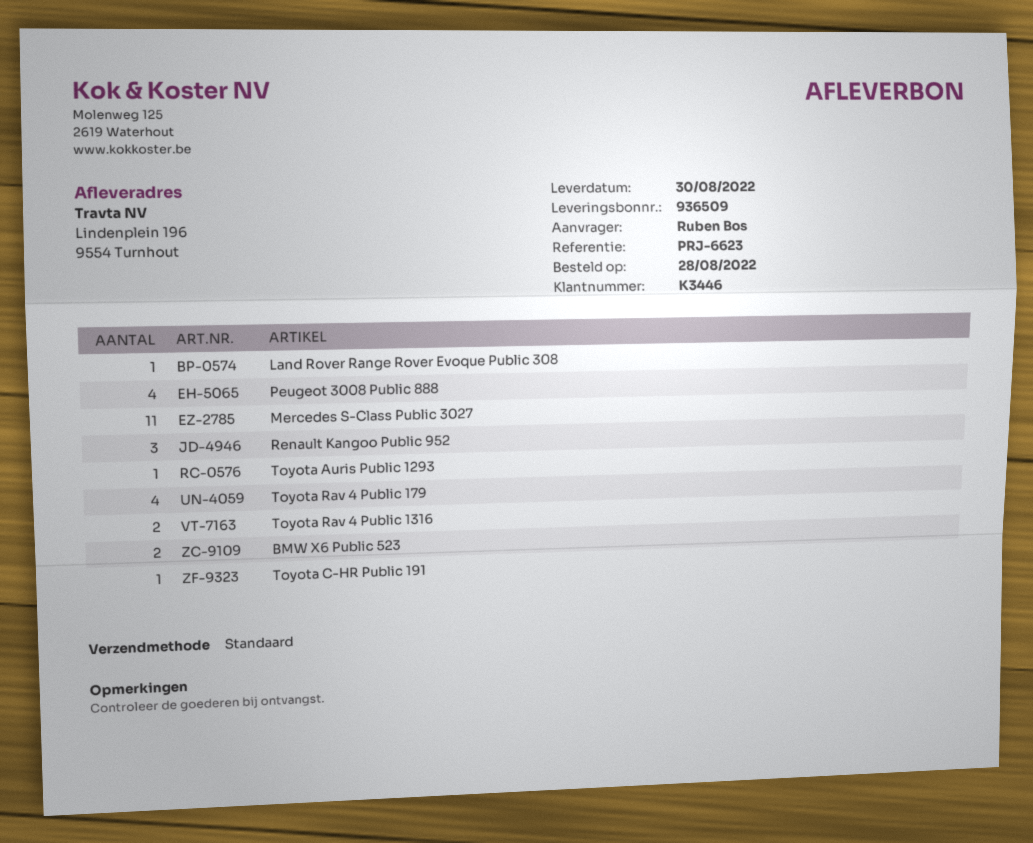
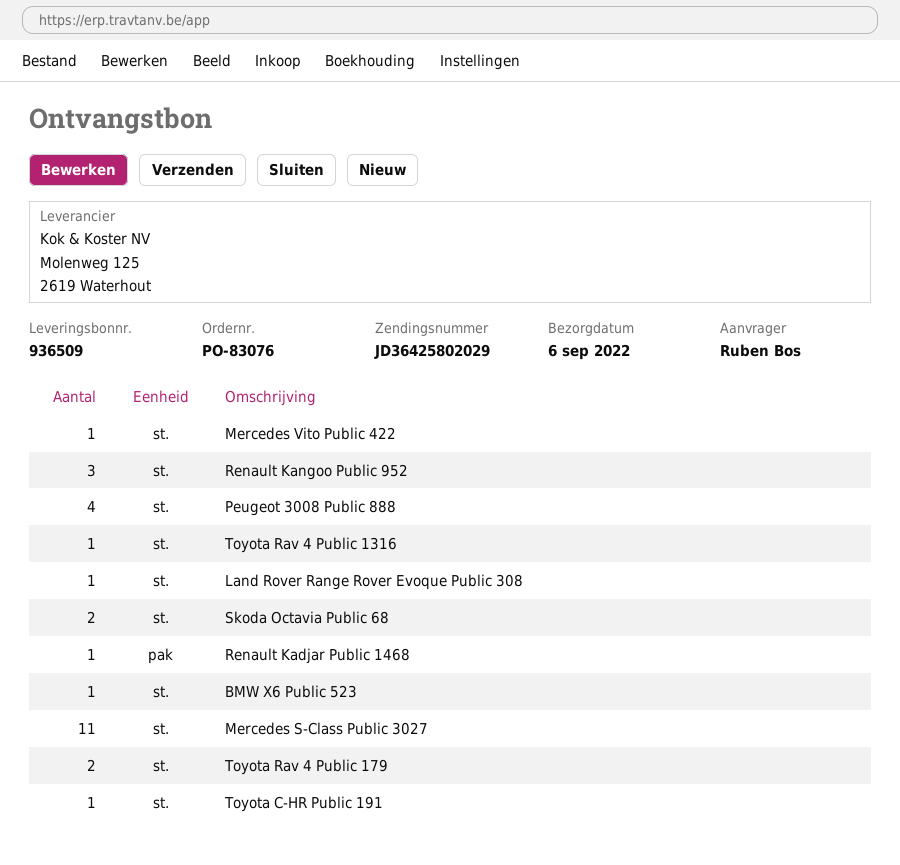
delivery date: 2022-08-30 -> 2022-09-06
Toyota Auris Public 1293: 1 -> none
Toyota Rav 4 Public 179: 4 -> 2
Toyota Rav 4 Public 1316: 2 -> 1
BMW X6 Public 523: 2 -> 1
Mercedes Vito Public 422: none -> 1
Skoda Octavia Public 68: none -> 2
Renault Kadjar Public 1468: none -> 1

